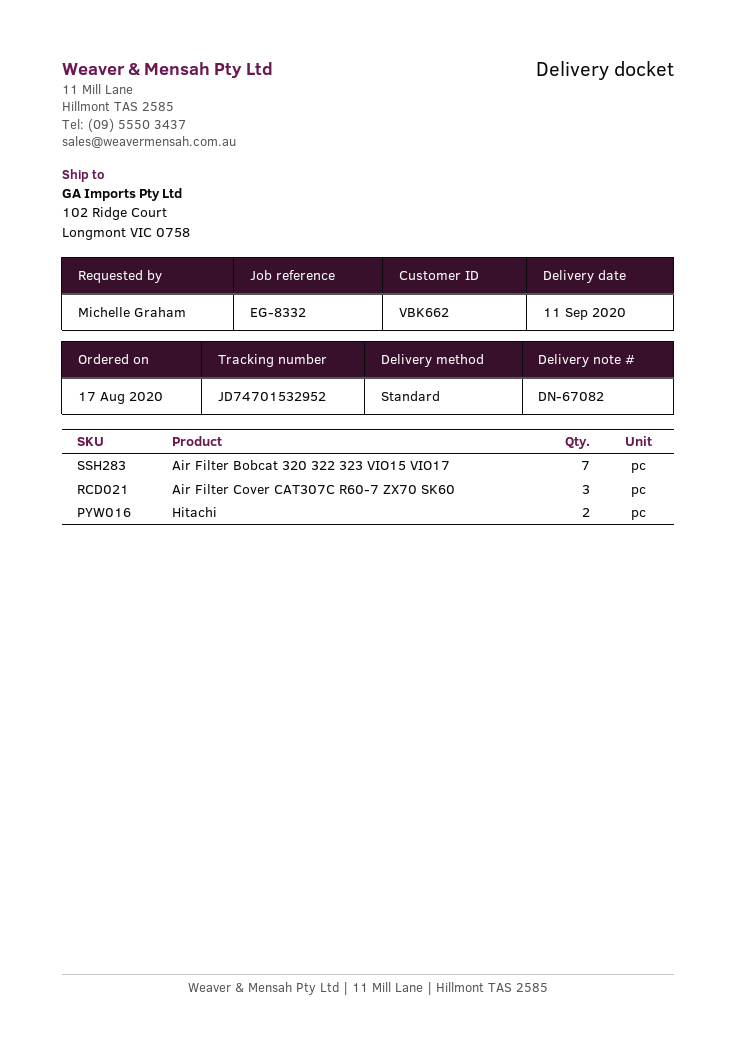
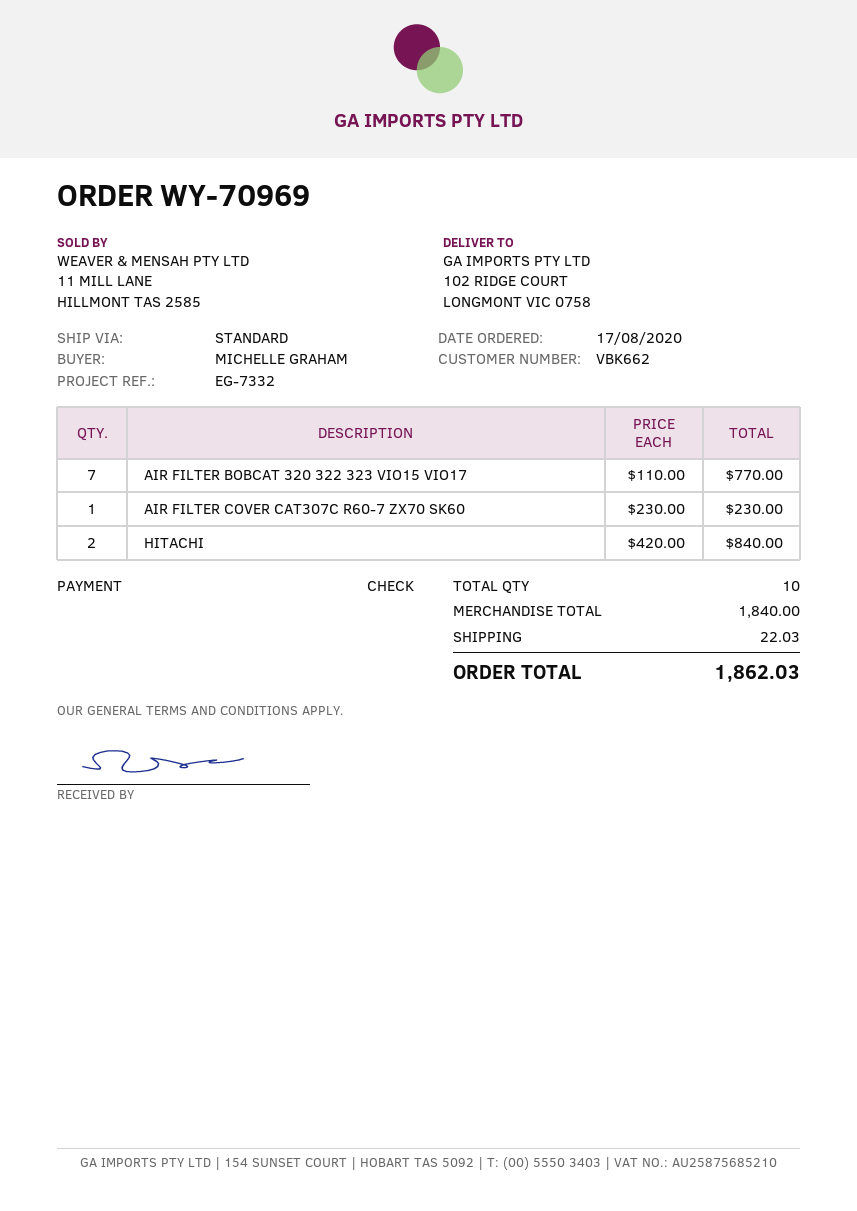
reference: EG-8332 -> EG-7332
Air Filter Cover CAT307C R60-7 ZX70 SK60: 3 -> 1

